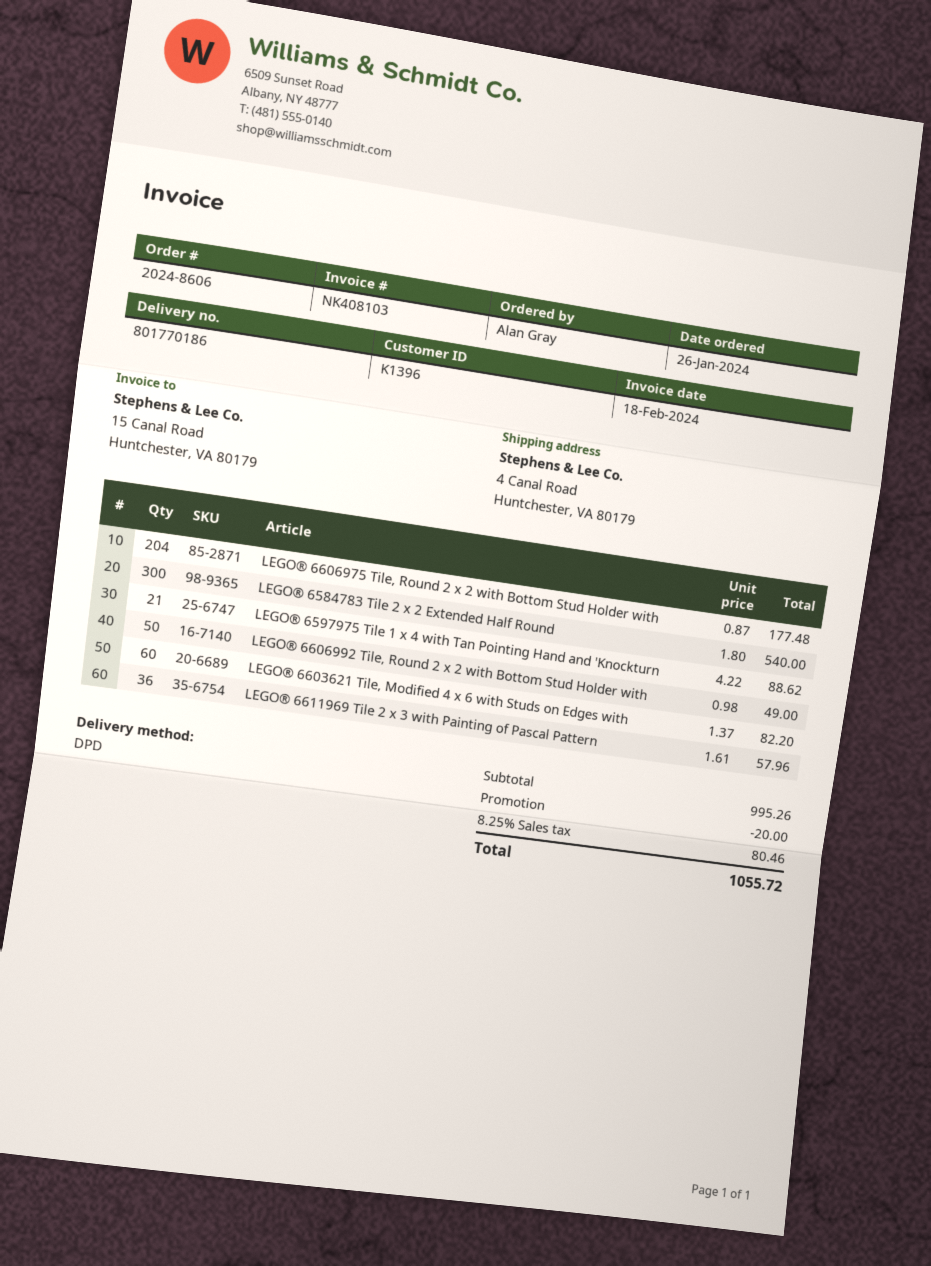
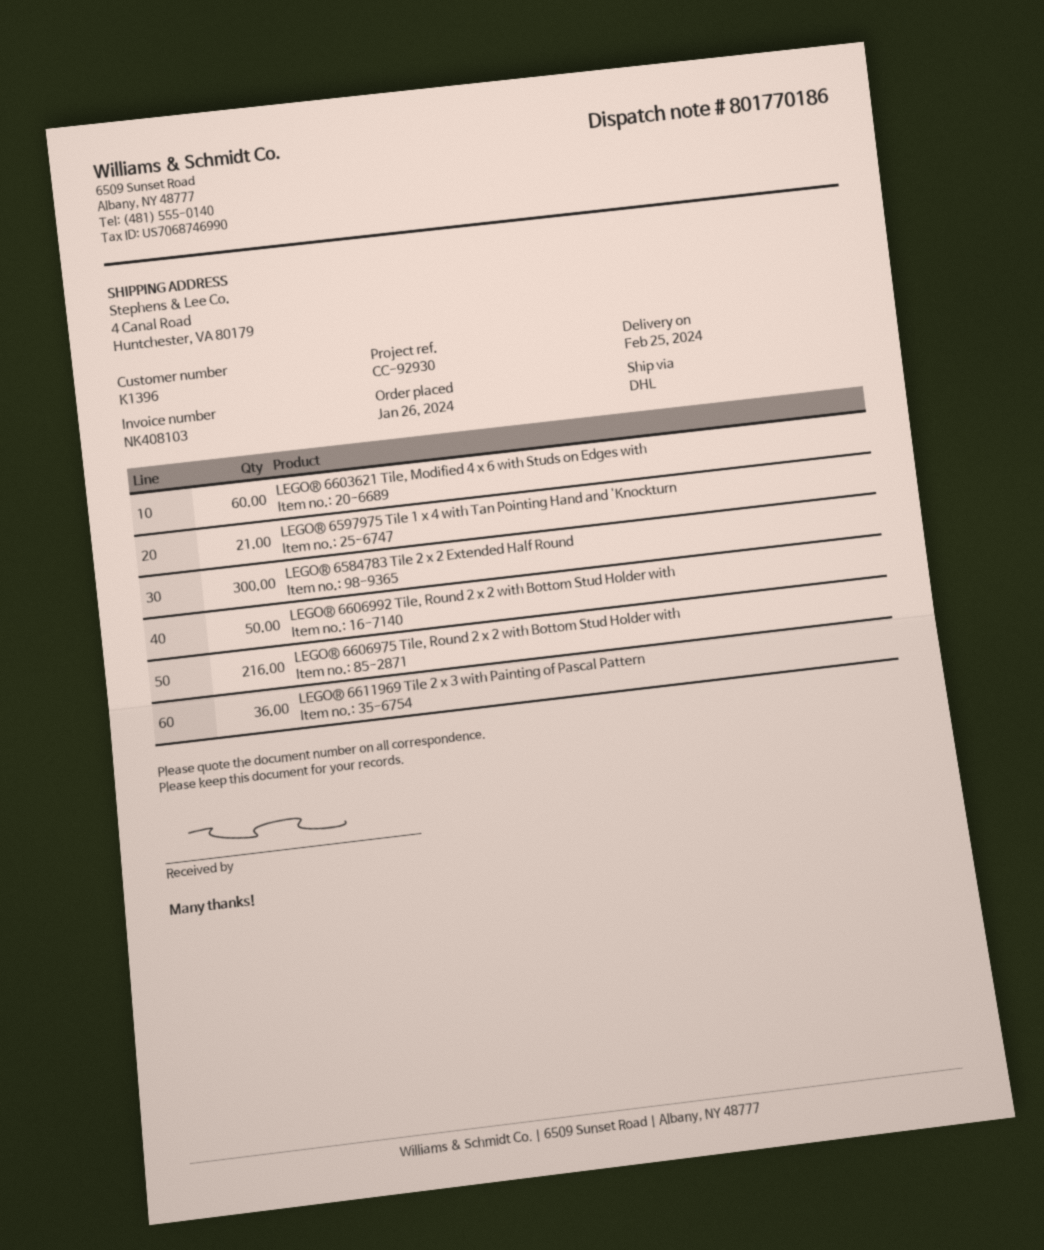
shipping method: DPD -> DHL
LEGO® 6606975 Tile, Round 2 x 2 with Bottom Stud Holder with: 204 -> 216

